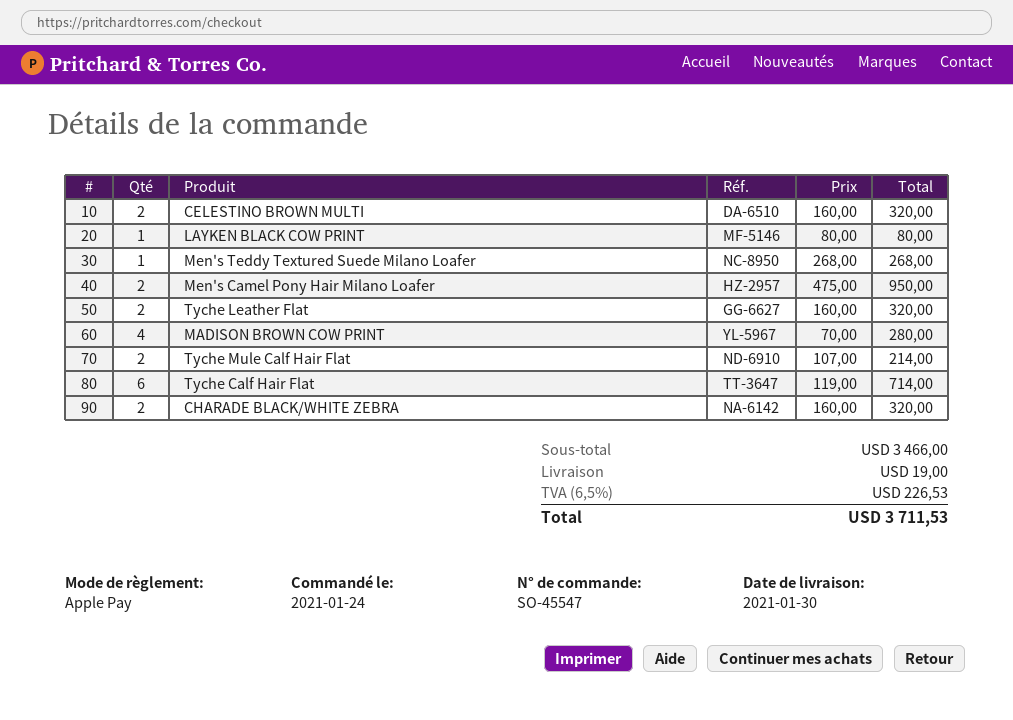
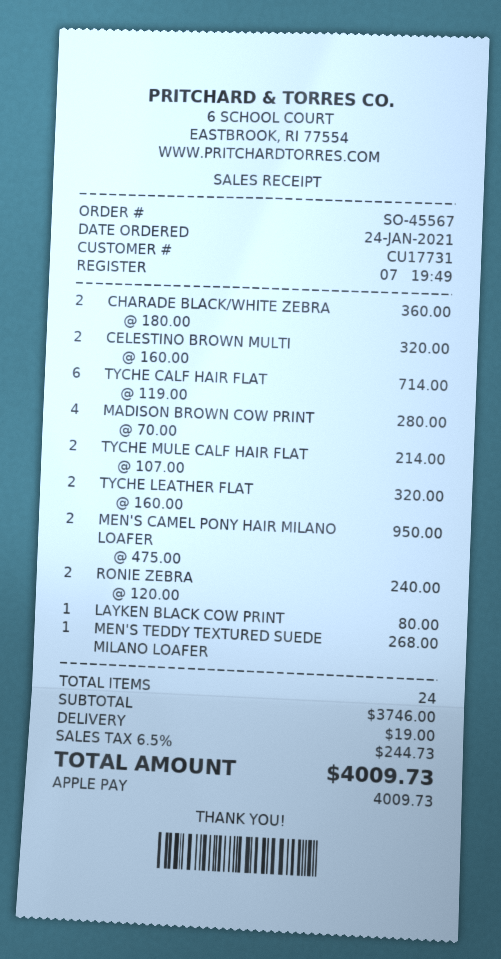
order number: SO-45547 -> SO-45567
CHARADE BLACK/WHITE ZEBRA: 2 x 160.00 = 320.00 -> 2 x 180.00 = 360.00
RONIE ZEBRA: none -> 2 x 120.00 = 240.00
subtotal: 3466.00 -> 3746.00
tax: 6.5% = 226.53 -> 6.5% = 244.73
total: 3711.53 -> 4009.73

